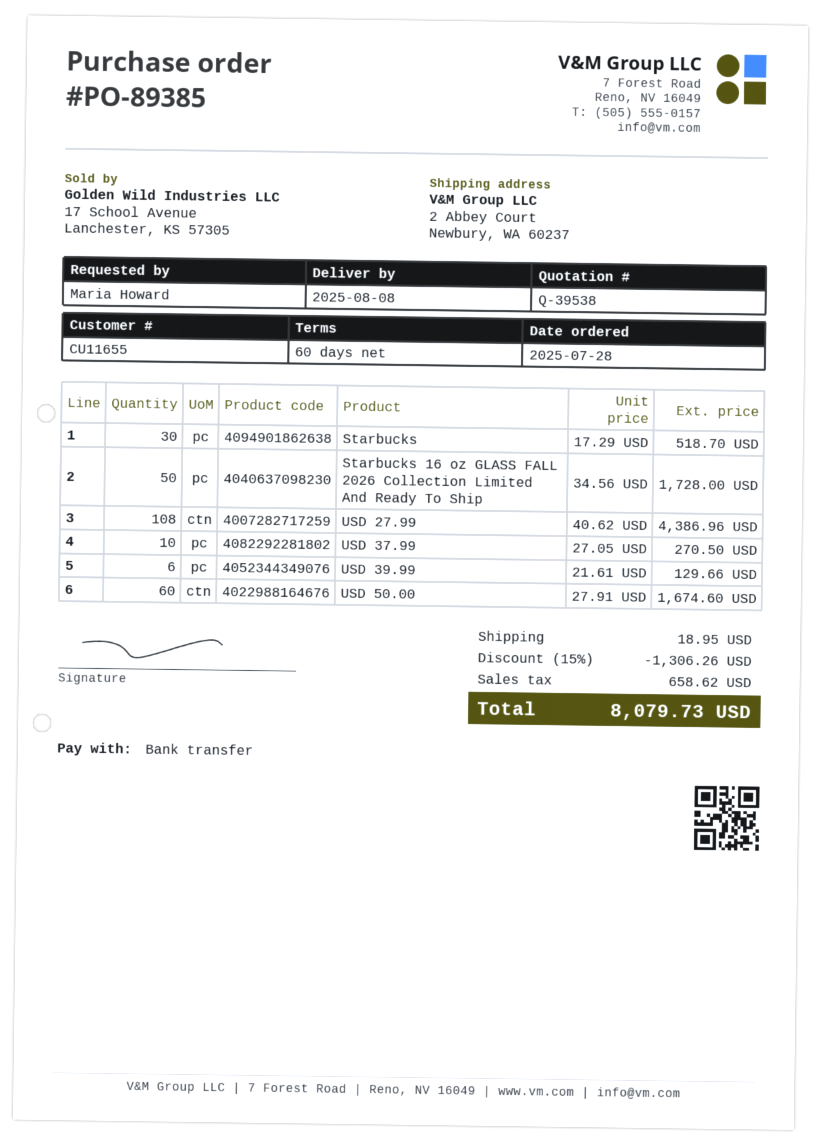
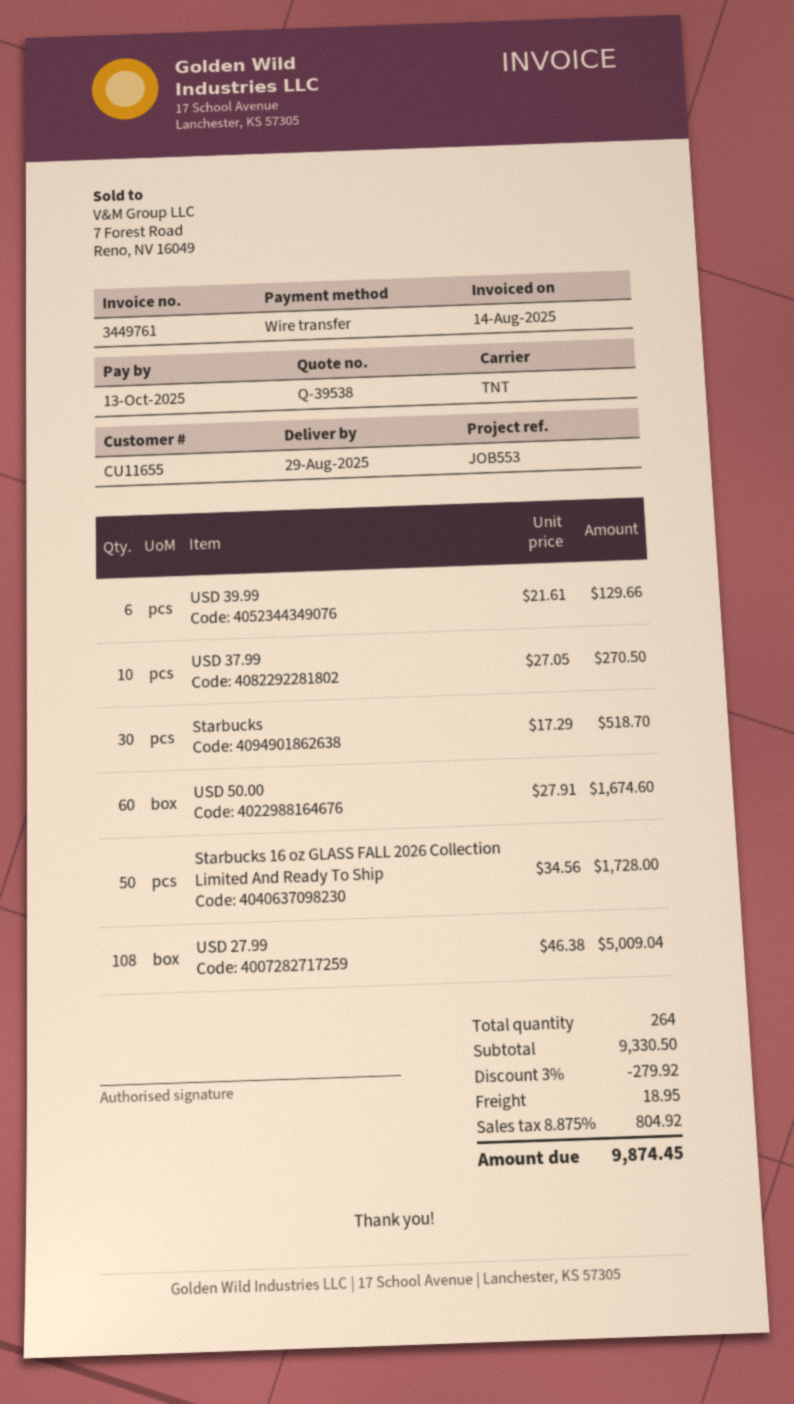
delivery date: 2025-08-08 -> 2025-08-29
USD 27.99: 108 x 40.62 = 4386.96 -> 108 x 46.38 = 5009.04
discount: 15% = 1306.26 -> 3% = 279.92
tax: 658.62 -> 804.92
total: 8079.73 -> 9874.45

